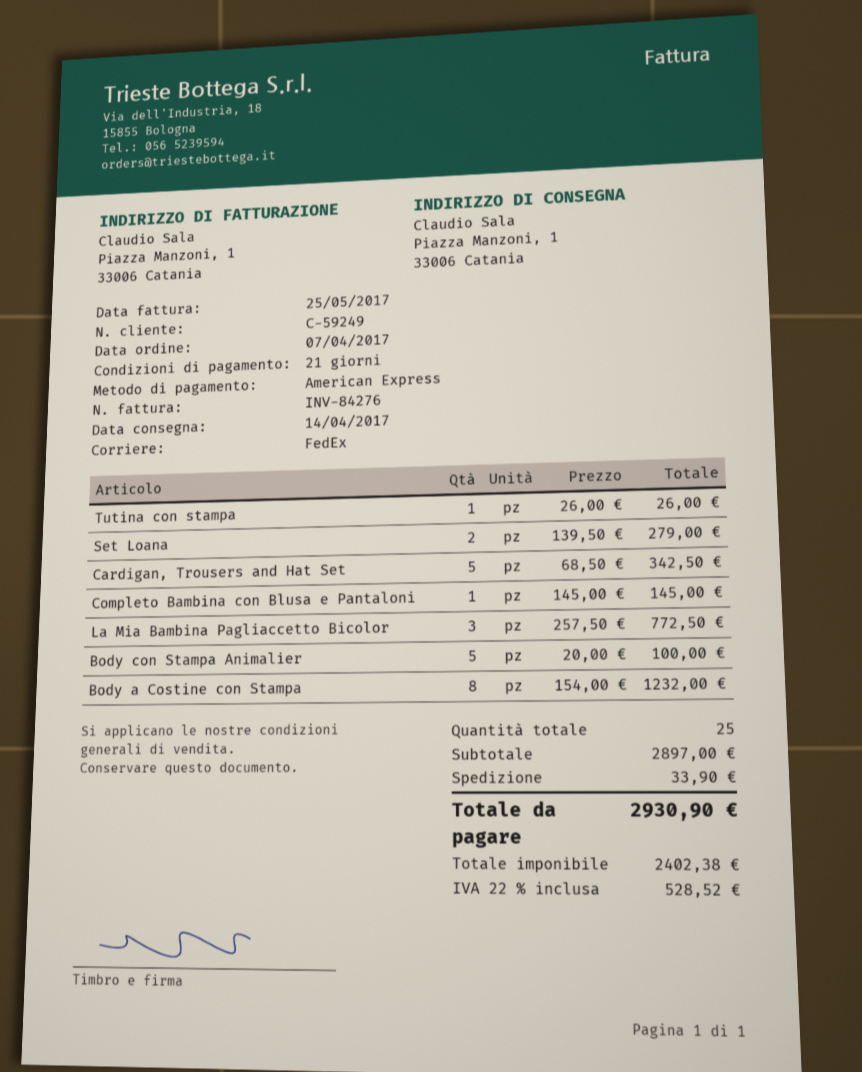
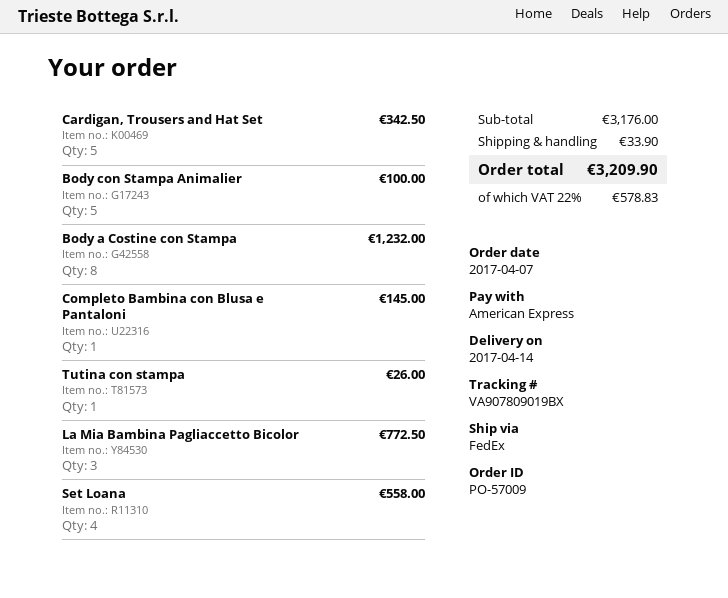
Set Loana: 2 for 279.00 -> 4 for 558.00
subtotal: 2897.00 -> 3176.00
tax: 22% = 528.52 -> 22% = 578.83
total: 2930.90 -> 3209.90

